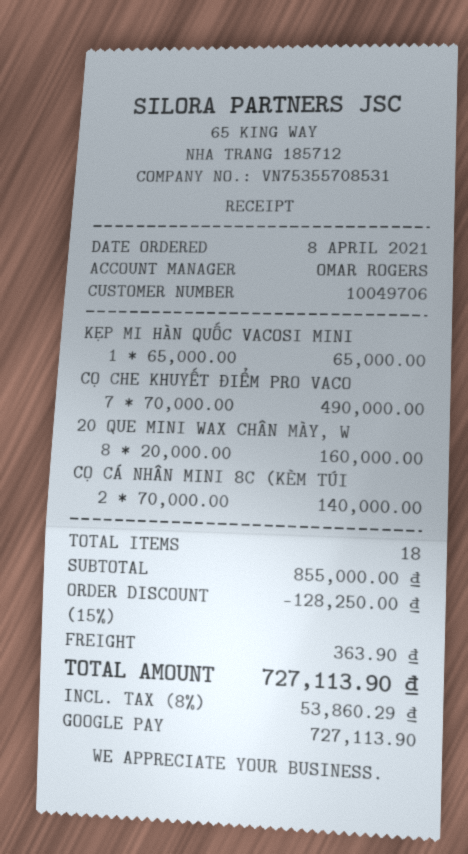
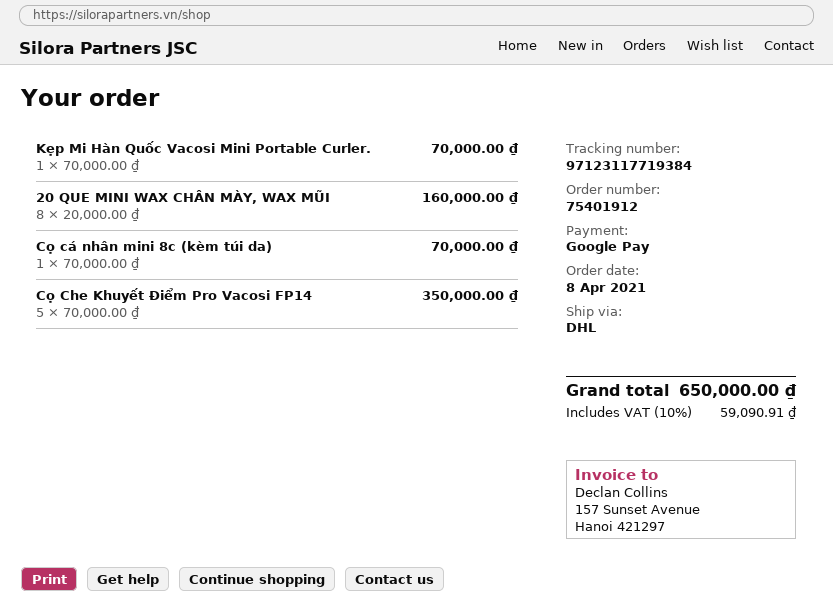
KẸP MI HÀN QUỐC VACOSI MINI: 1 x 65000.00 = 65000.00 -> 1 x 70000.00 = 70000.00
CỌ CHE KHUYẾT ĐIỂM PRO VACO: 7 x 70000.00 = 490000.00 -> 5 x 70000.00 = 350000.00
CỌ CÁ NHÂN MINI 8C (KÈM TÚI: 2 x 70000.00 = 140000.00 -> 1 x 70000.00 = 70000.00
discount: 15% = 128250.00 -> none
shipping: 363.90 -> none
tax: 8% = 53860.29 -> 10% = 59090.91
total: 727113.90 -> 650000.00

